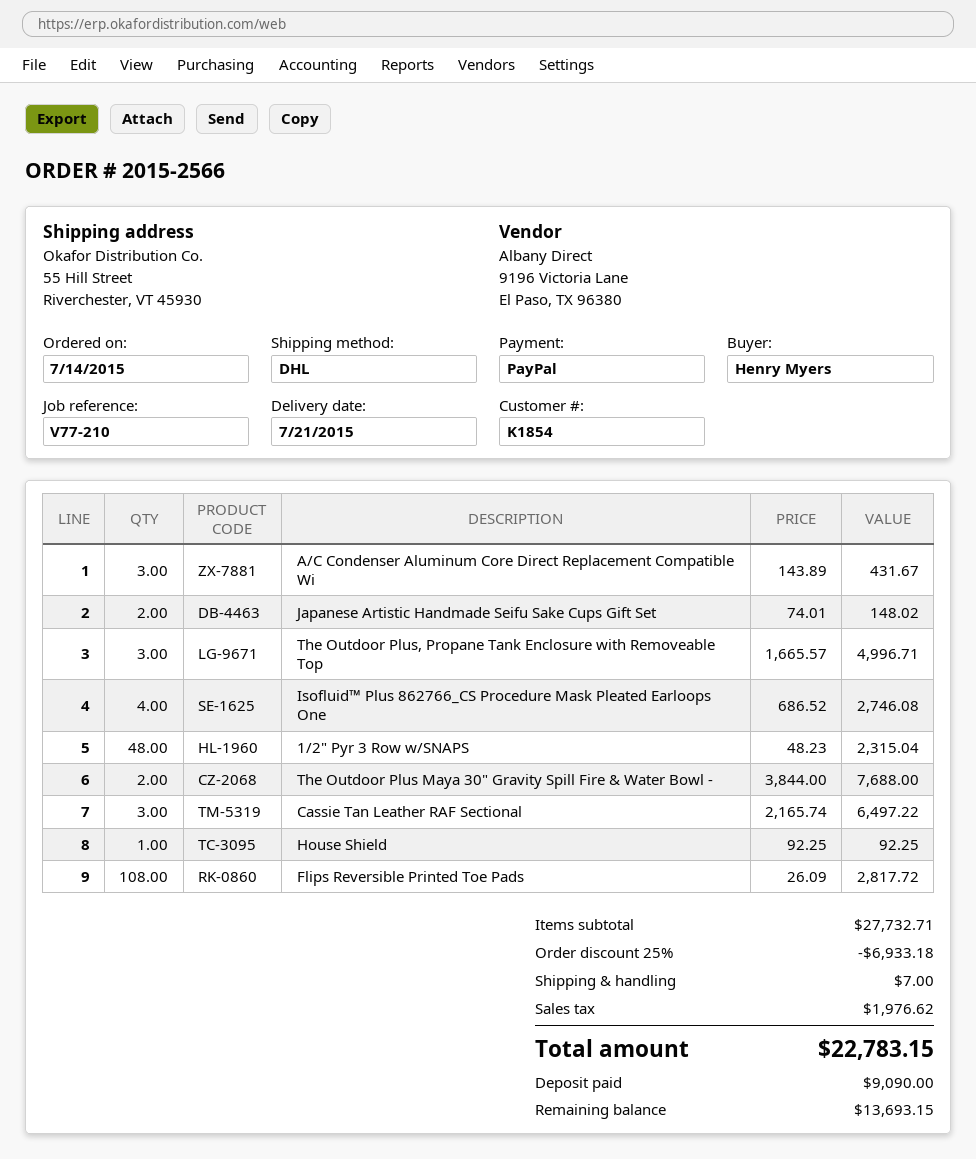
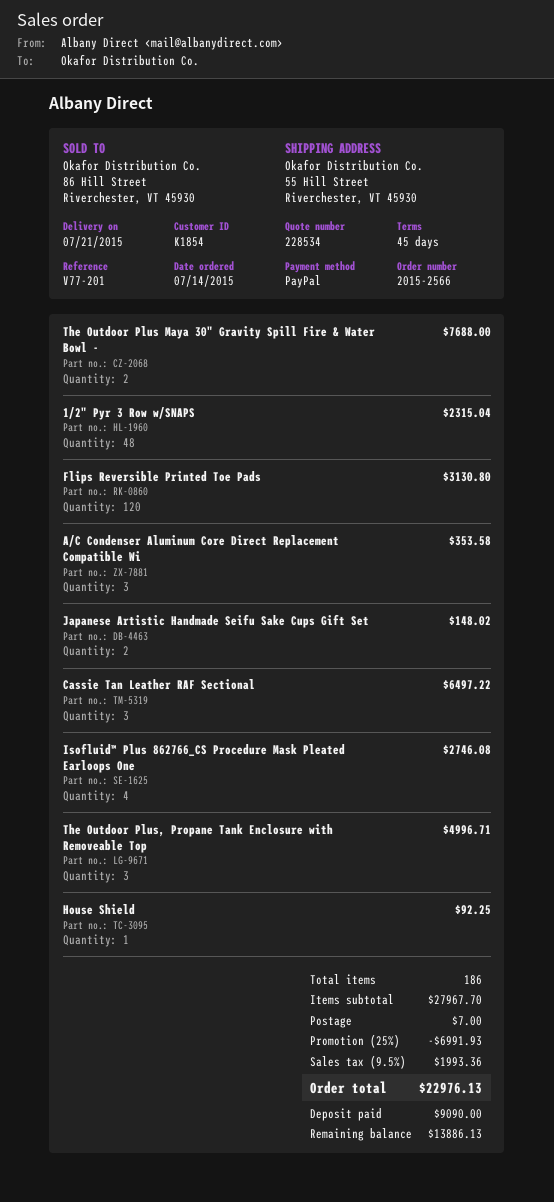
reference: V77-210 -> V77-201
A/C Condenser Aluminum Core Direct Replacement Compatible Wi: 3 for 431.67 -> 3 for 353.58
Flips Reversible Printed Toe Pads: 108 for 2817.72 -> 120 for 3130.80
subtotal: 27732.71 -> 27967.70
discount: 25% = 6933.18 -> 25% = 6991.93
tax: 1976.62 -> 1993.36
total: 22783.15 -> 22976.13
balance: 13693.15 -> 13886.13

